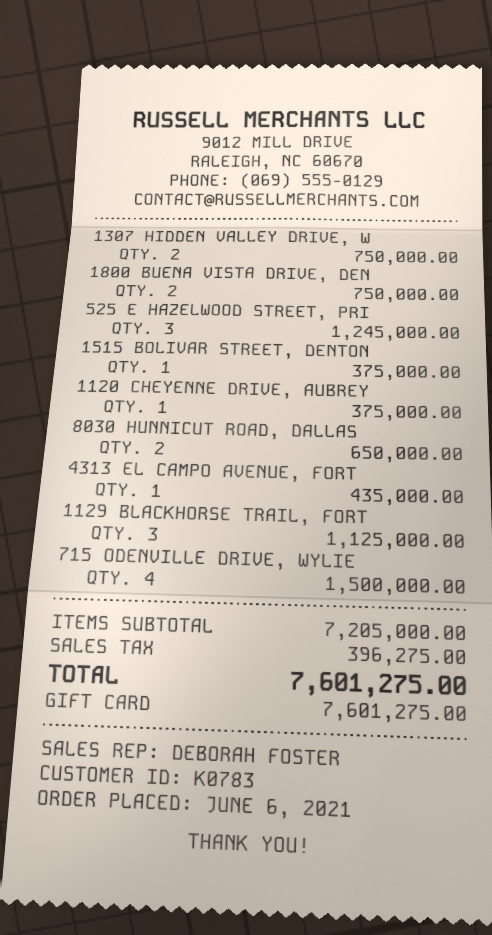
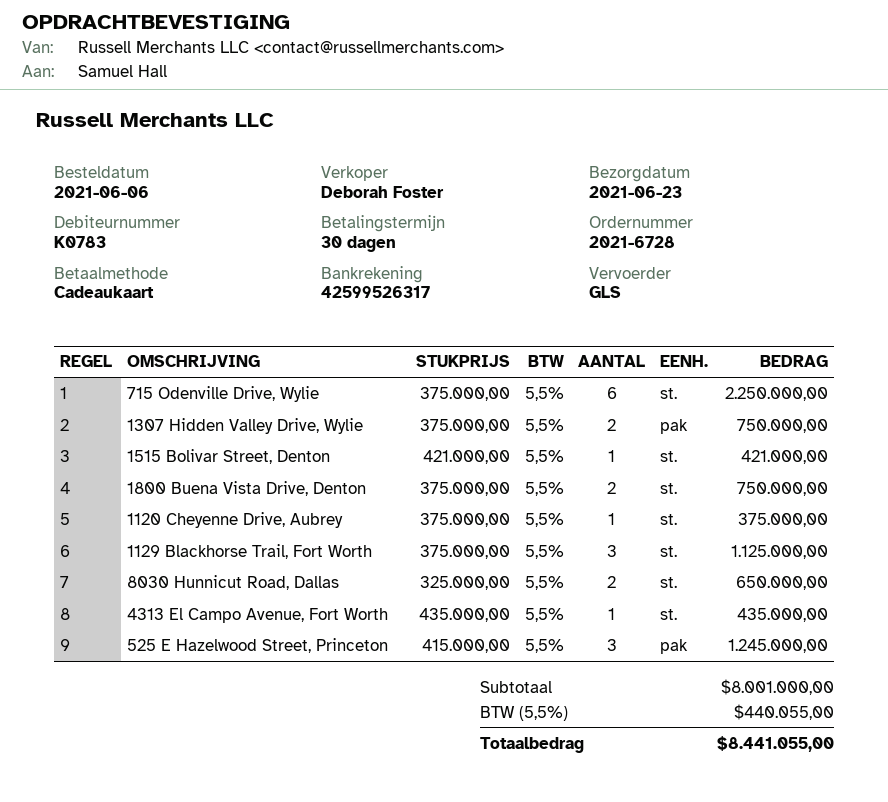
1515 BOLIVAR STREET, DENTON: 1 for 375000.00 -> 1 for 421000.00
715 ODENVILLE DRIVE, WYLIE: 4 for 1500000.00 -> 6 for 2250000.00
subtotal: 7205000.00 -> 8001000.00
tax: 396275.00 -> 440055.00
total: 7601275.00 -> 8441055.00

